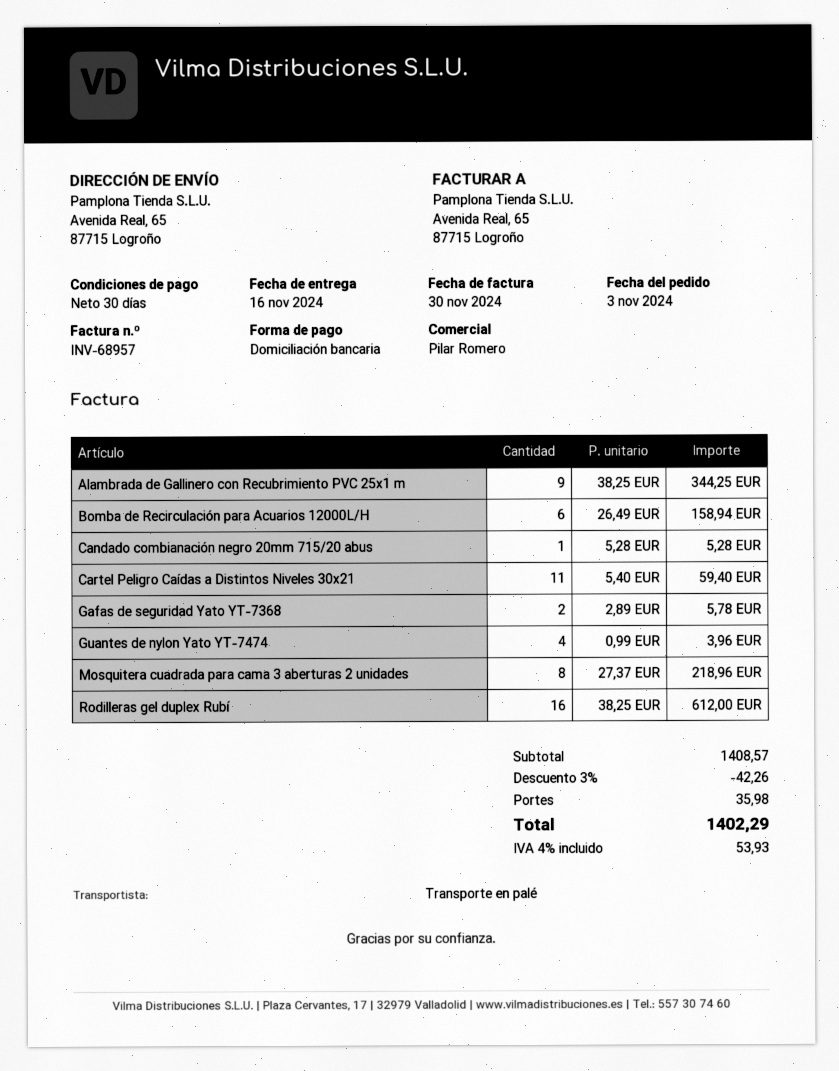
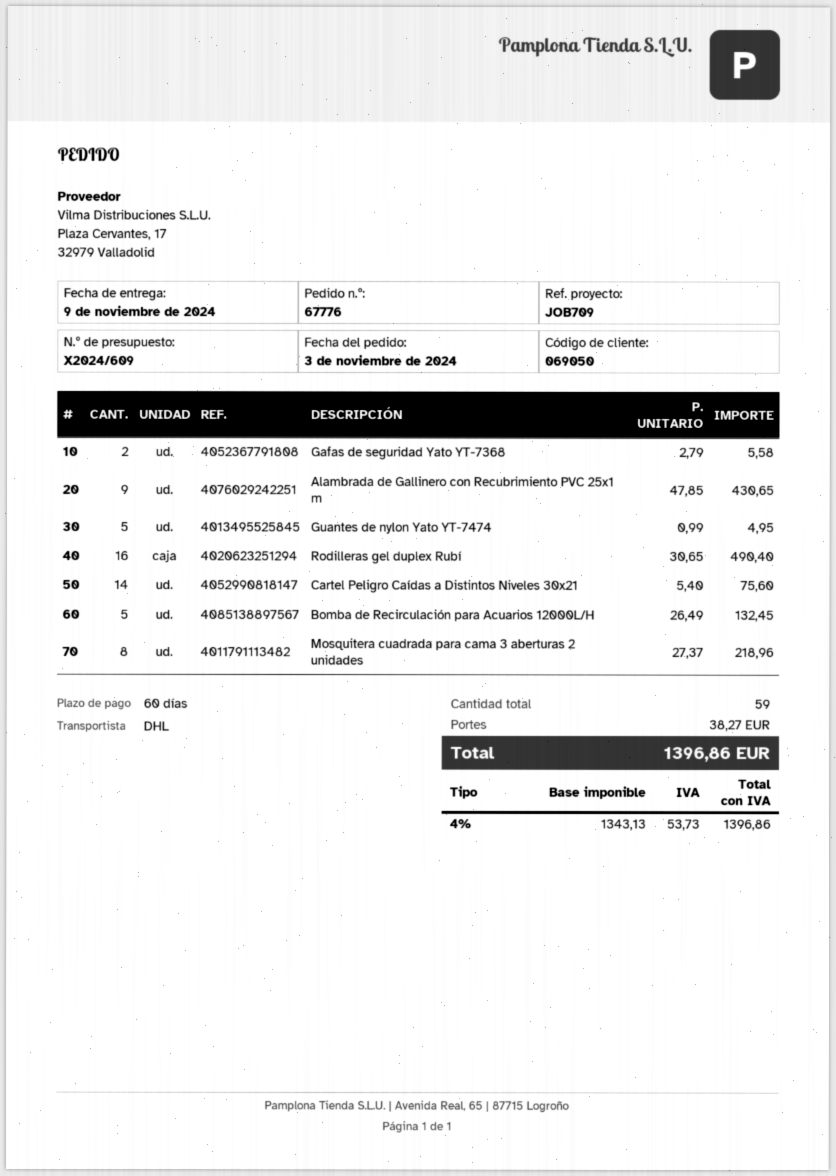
delivery date: 2024-11-16 -> 2024-11-09
payment terms: 30 days -> 60 days
shipping method: pallet freight -> DHL
Alambrada de Gallinero con Recubrimiento PVC 25x1 m: 9 x 38.25 = 344.25 -> 9 x 47.85 = 430.65
Bomba de Recirculación para Acuarios 12000L/H: 6 x 26.49 = 158.94 -> 5 x 26.49 = 132.45
Candado combianación negro 20mm 715/20 abus: 1 x 5.28 = 5.28 -> none
Cartel Peligro Caídas a Distintos Niveles 30x21: 11 x 5.40 = 59.40 -> 14 x 5.40 = 75.60
Gafas de seguridad Yato YT-7368: 2 x 2.89 = 5.78 -> 2 x 2.79 = 5.58
Guantes de nylon Yato YT-7474: 4 x 0.99 = 3.96 -> 5 x 0.99 = 4.95
Rodilleras gel duplex Rubí: 16 x 38.25 = 612.00 -> 16 x 30.65 = 490.40
discount: 3% = 42.26 -> none
shipping: 35.98 -> 38.27
tax: 4% = 53.93 -> 4% = 53.73
total: 1402.29 -> 1396.86

